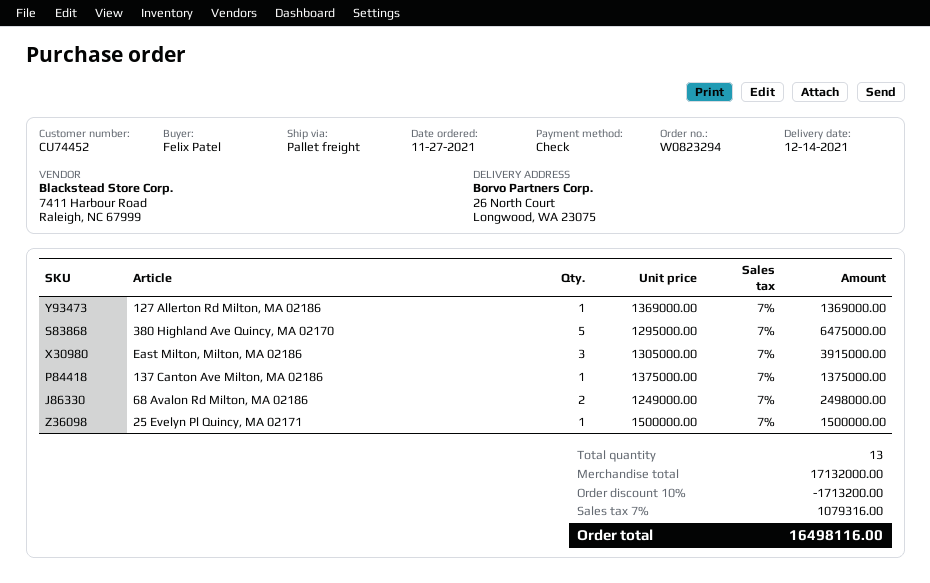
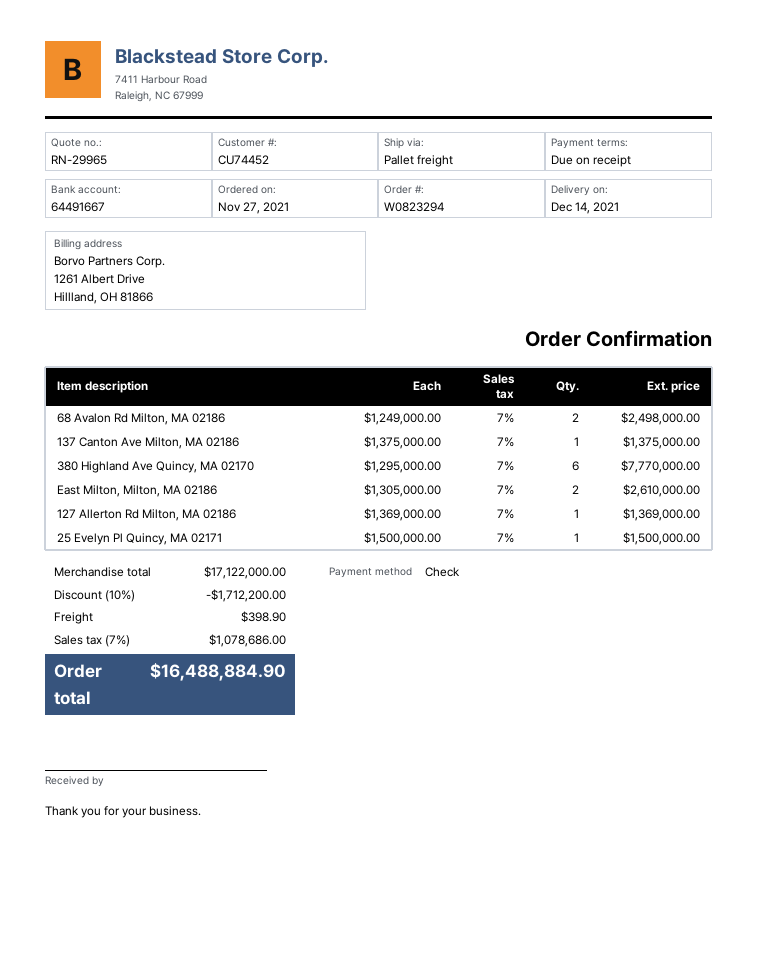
380 Highland Ave Quincy, MA 02170: 5 x 1295000.00 = 6475000.00 -> 6 x 1295000.00 = 7770000.00
East Milton, Milton, MA 02186: 3 x 1305000.00 = 3915000.00 -> 2 x 1305000.00 = 2610000.00
subtotal: 17132000.00 -> 17122000.00
discount: 10% = 1713200.00 -> 10% = 1712200.00
shipping: none -> 398.90
tax: 7% = 1079316.00 -> 7% = 1078686.00
total: 16498116.00 -> 16488884.90

